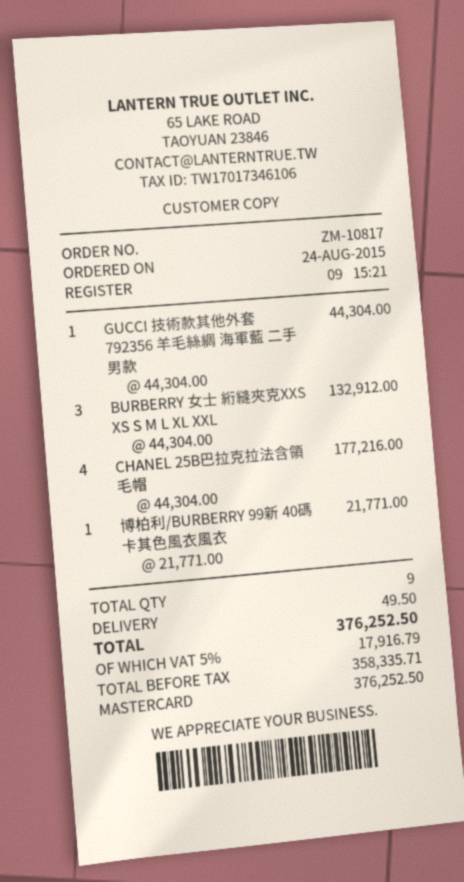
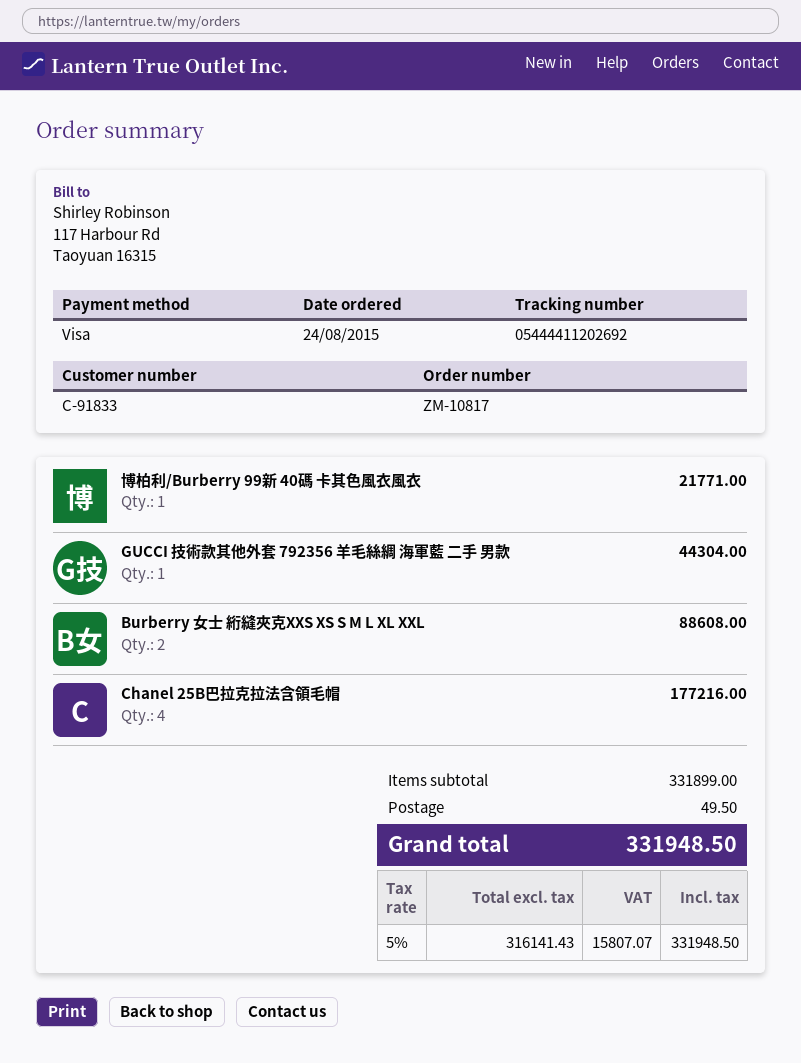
payment method: Mastercard -> Visa
BURBERRY 女士 絎縫夾克XXS XS S M L XL XXL: 3 for 132912.00 -> 2 for 88608.00
net: 358335.71 -> 316141.43
tax: 5% = 17916.79 -> 5% = 15807.07
total: 376252.50 -> 331948.50

